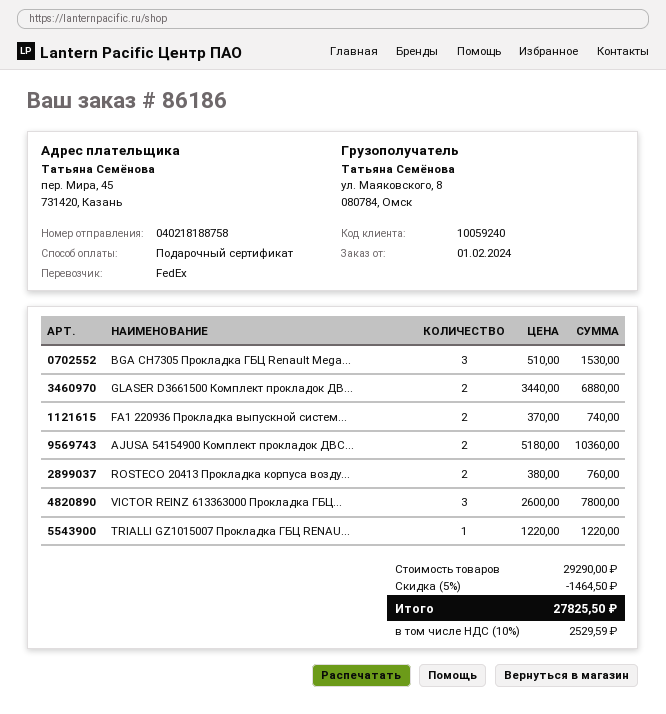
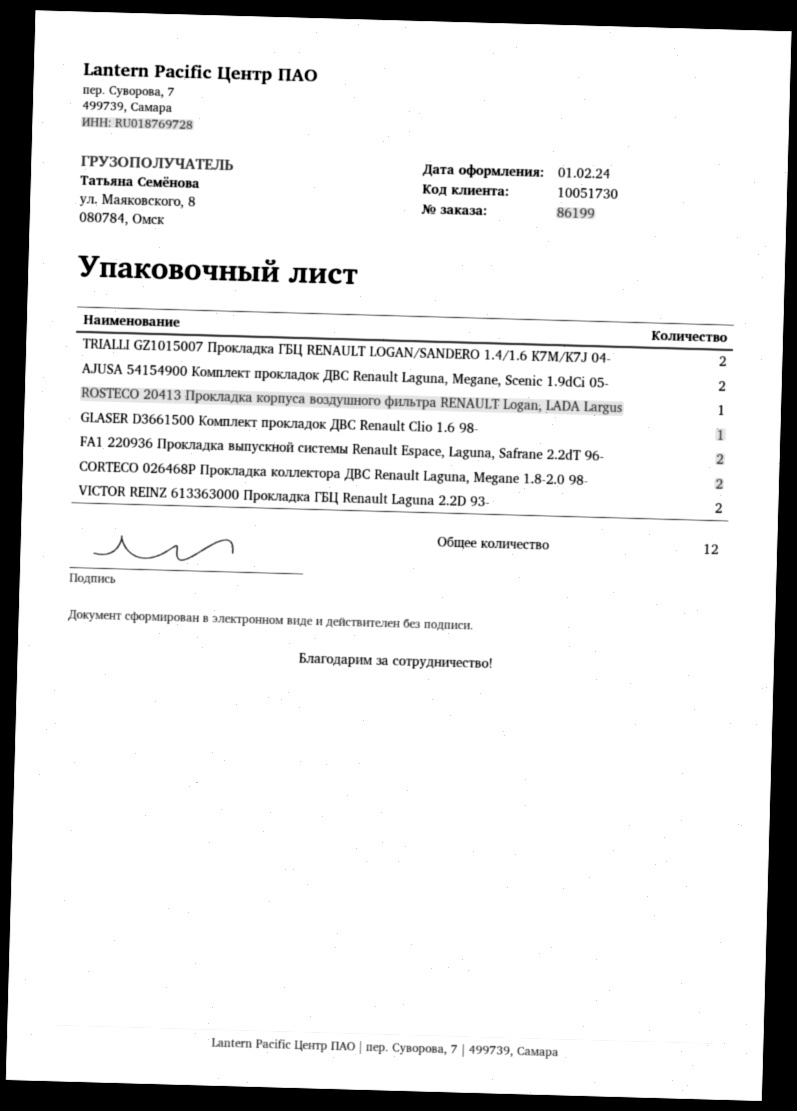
order number: 86186 -> 86199
customer number: 10059240 -> 10051730
BGA CH7305 Прокладка ГБЦ Renault Mega...: 3 -> none
GLASER D3661500 Комплект прокладок ДВ...: 2 -> 1
ROSTECO 20413 Прокладка корпуса возду...: 2 -> 1
VICTOR REINZ 613363000 Прокладка ГБЦ...: 3 -> 2
TRIALLI GZ1015007 Прокладка ГБЦ RENAU...: 1 -> 2
CORTECO 026468P Прокладка коллектора ДВС Renault Laguna, Megane 1.8-2.0 98-: none -> 2

